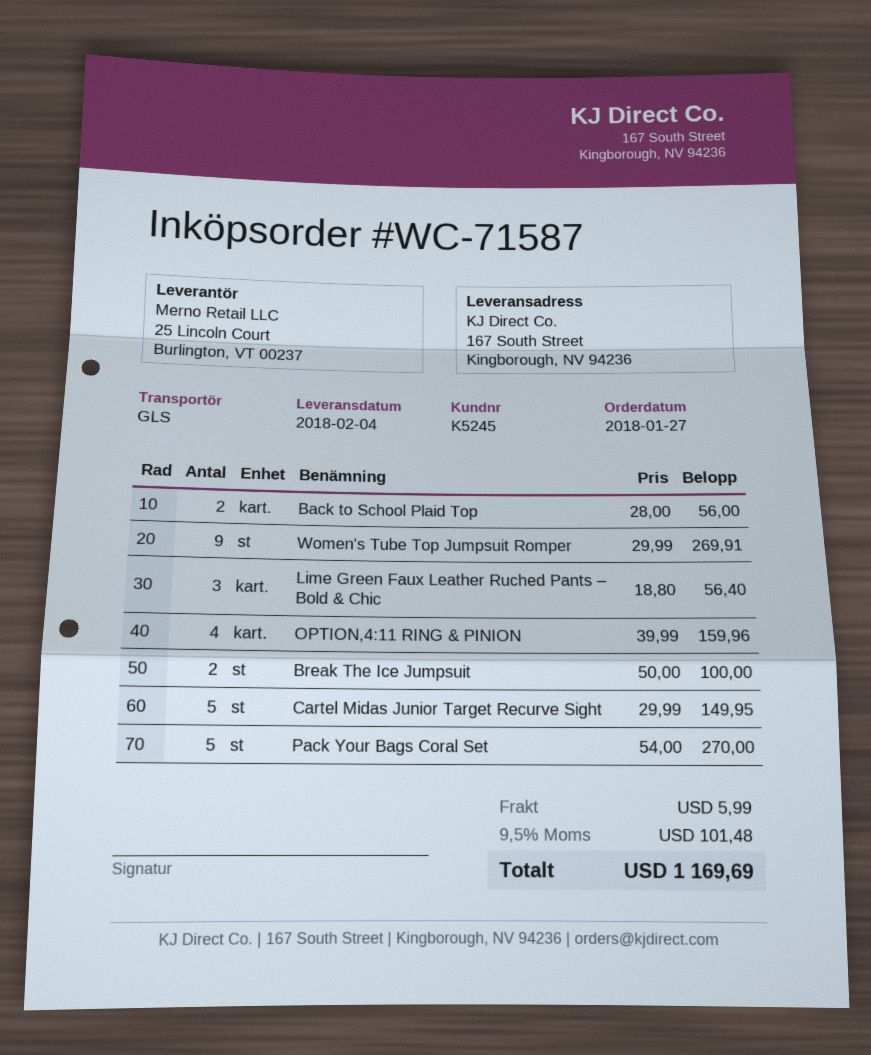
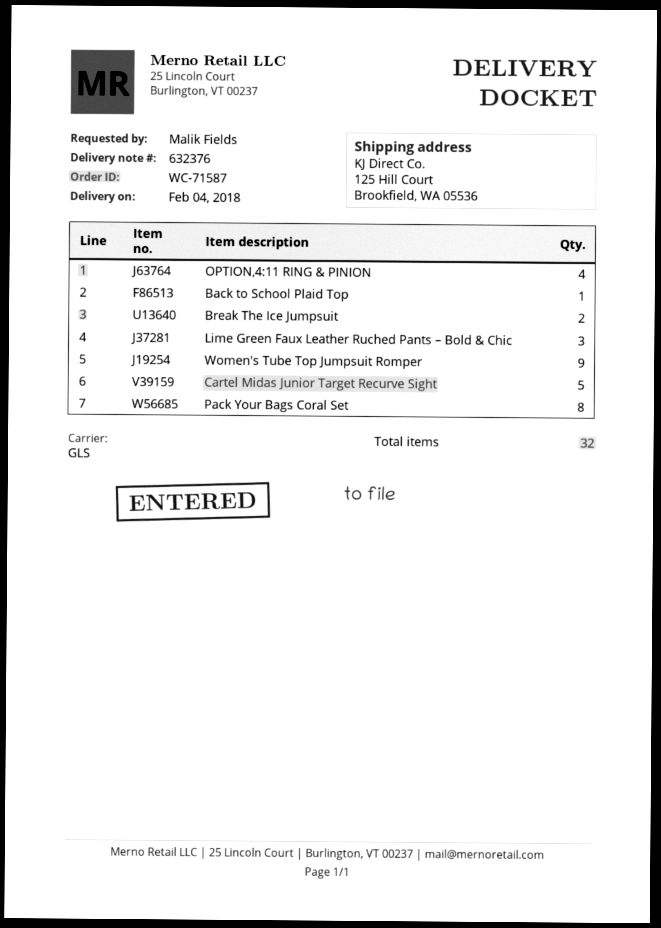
ship to: 167 South Street, Kingborough, NV 94236 -> 125 Hill Court, Brookfield, WA 05536
Back to School Plaid Top: 2 -> 1
Pack Your Bags Coral Set: 5 -> 8

